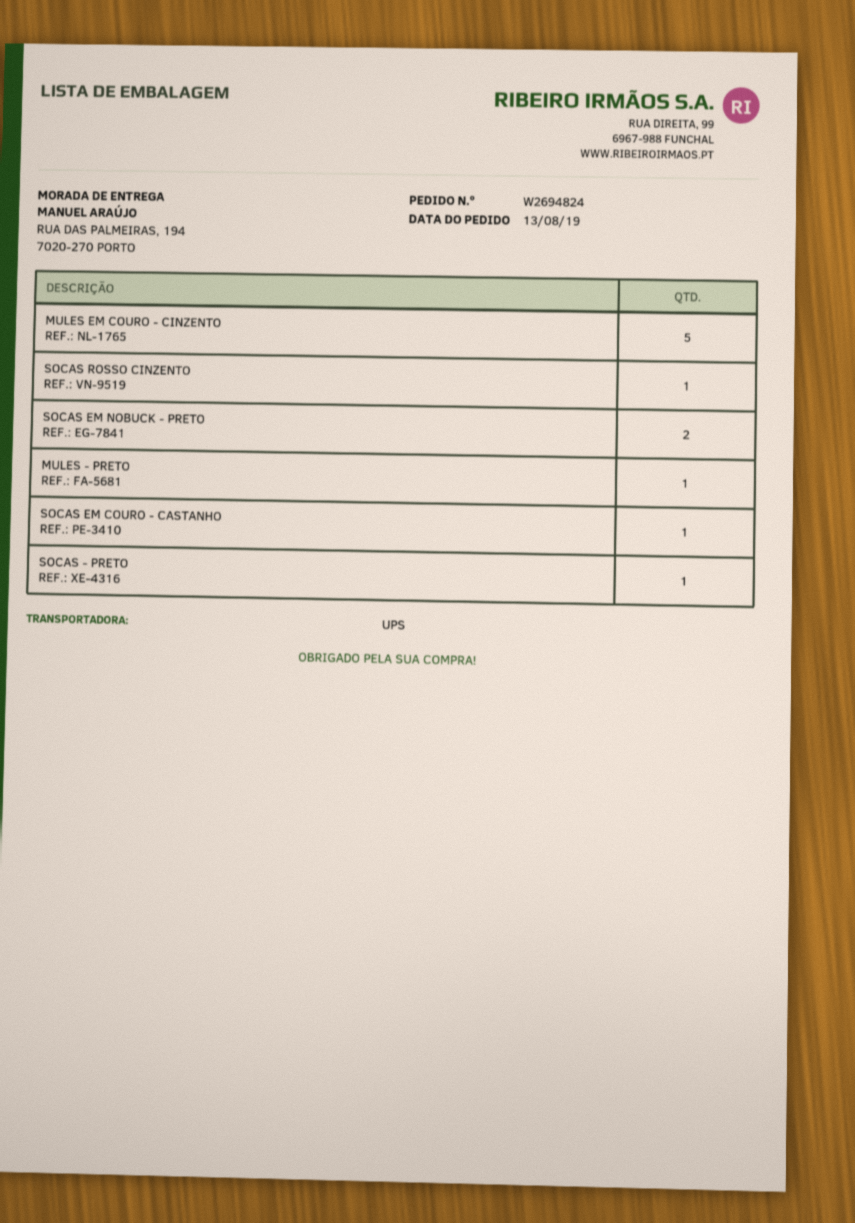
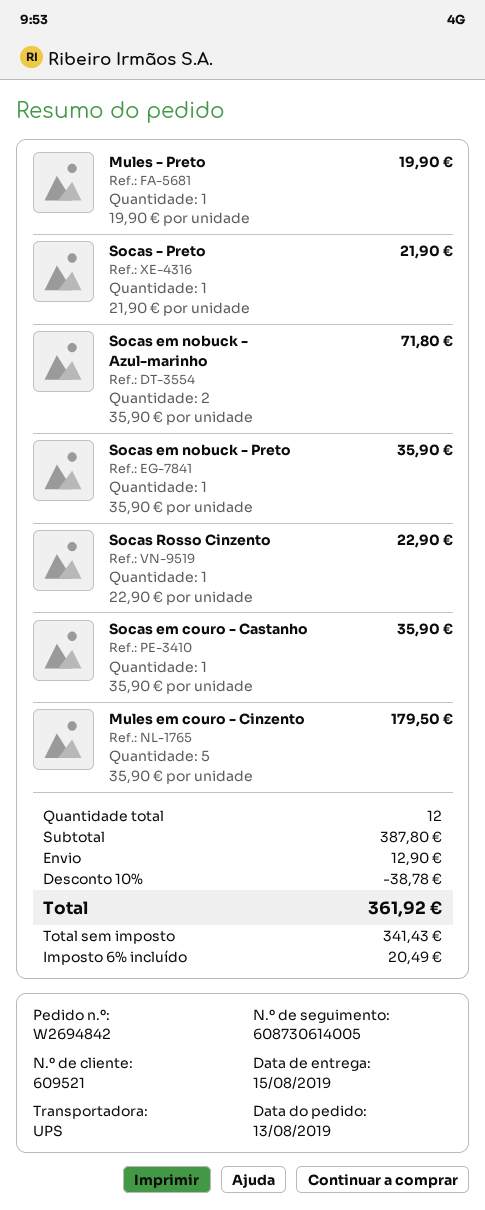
order number: W2694824 -> W2694842
SOCAS EM NOBUCK - PRETO: 2 -> 1
Socas em nobuck - Azul-marinho: none -> 2

